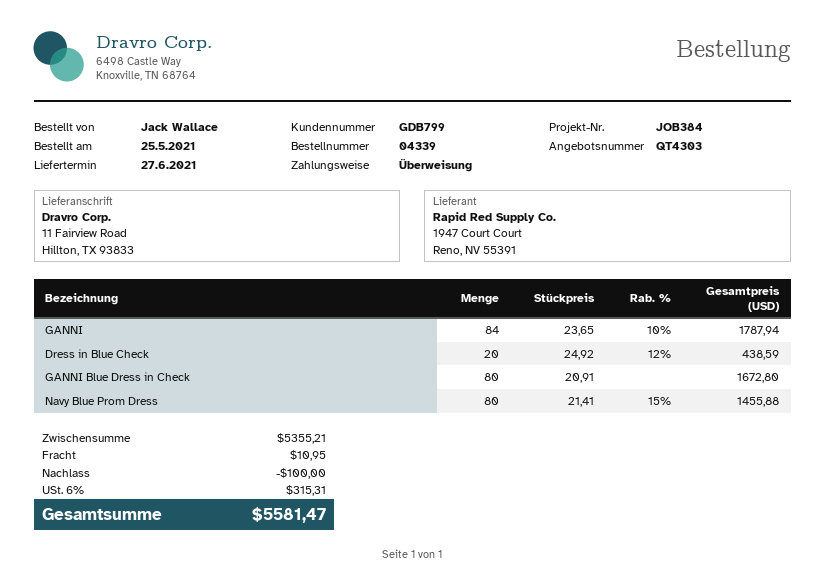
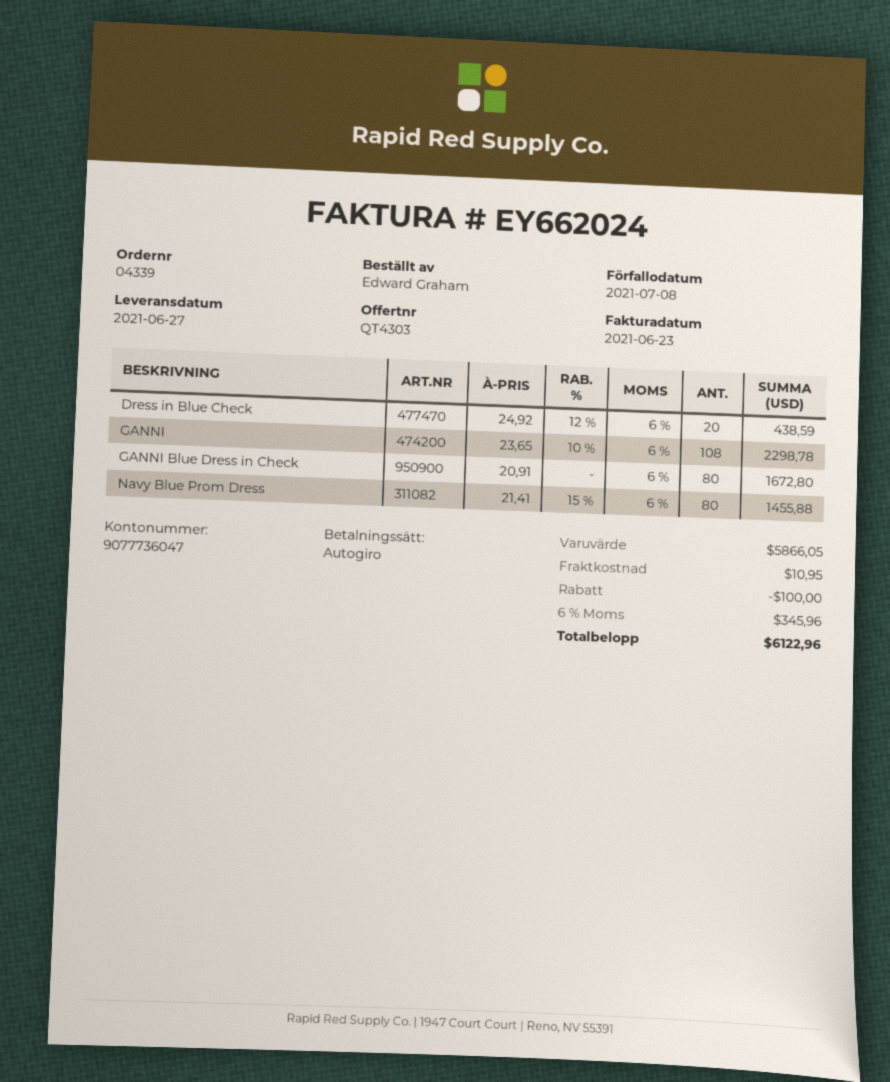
ordered by: Jack Wallace -> Edward Graham
payment method: bank transfer -> direct debit
GANNI: 84 x 23.65 - 10% = 1787.94 -> 108 x 23.65 - 10% = 2298.78
subtotal: 5355.21 -> 5866.05
tax: 6% = 315.31 -> 6% = 345.96
total: 5581.47 -> 6122.96

